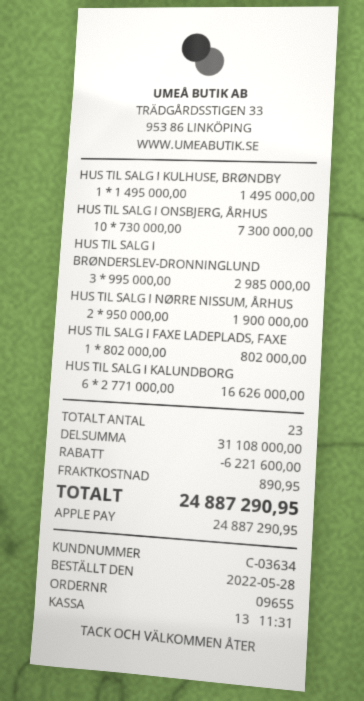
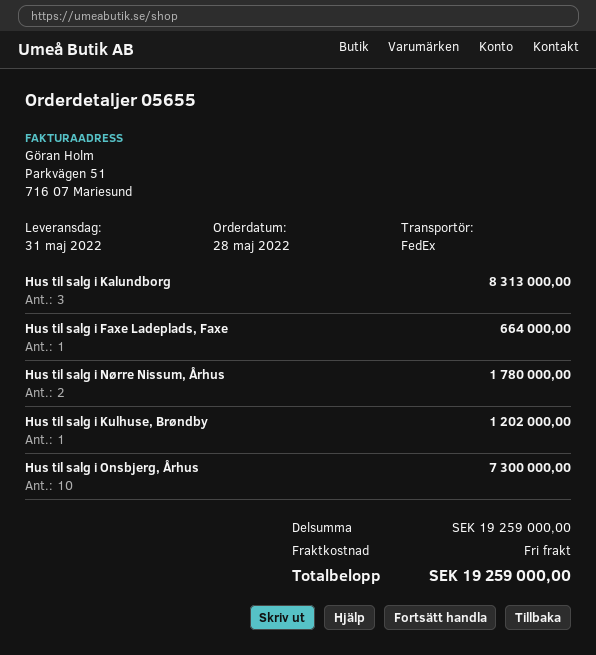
order number: 09655 -> 05655
HUS TIL SALG I KULHUSE, BRØNDBY: 1 for 1495000.00 -> 1 for 1202000.00
HUS TIL SALG I BRØNDERSLEV-DRONNINGLUND: 3 for 2985000.00 -> none
HUS TIL SALG I NØRRE NISSUM, ÅRHUS: 2 for 1900000.00 -> 2 for 1780000.00
HUS TIL SALG I FAXE LADEPLADS, FAXE: 1 for 802000.00 -> 1 for 664000.00
HUS TIL SALG I KALUNDBORG: 6 for 16626000.00 -> 3 for 8313000.00
subtotal: 31108000.00 -> 19259000.00
discount: 6221600.00 -> none
shipping: 890.95 -> 0.00
total: 24887290.95 -> 19259000.00

